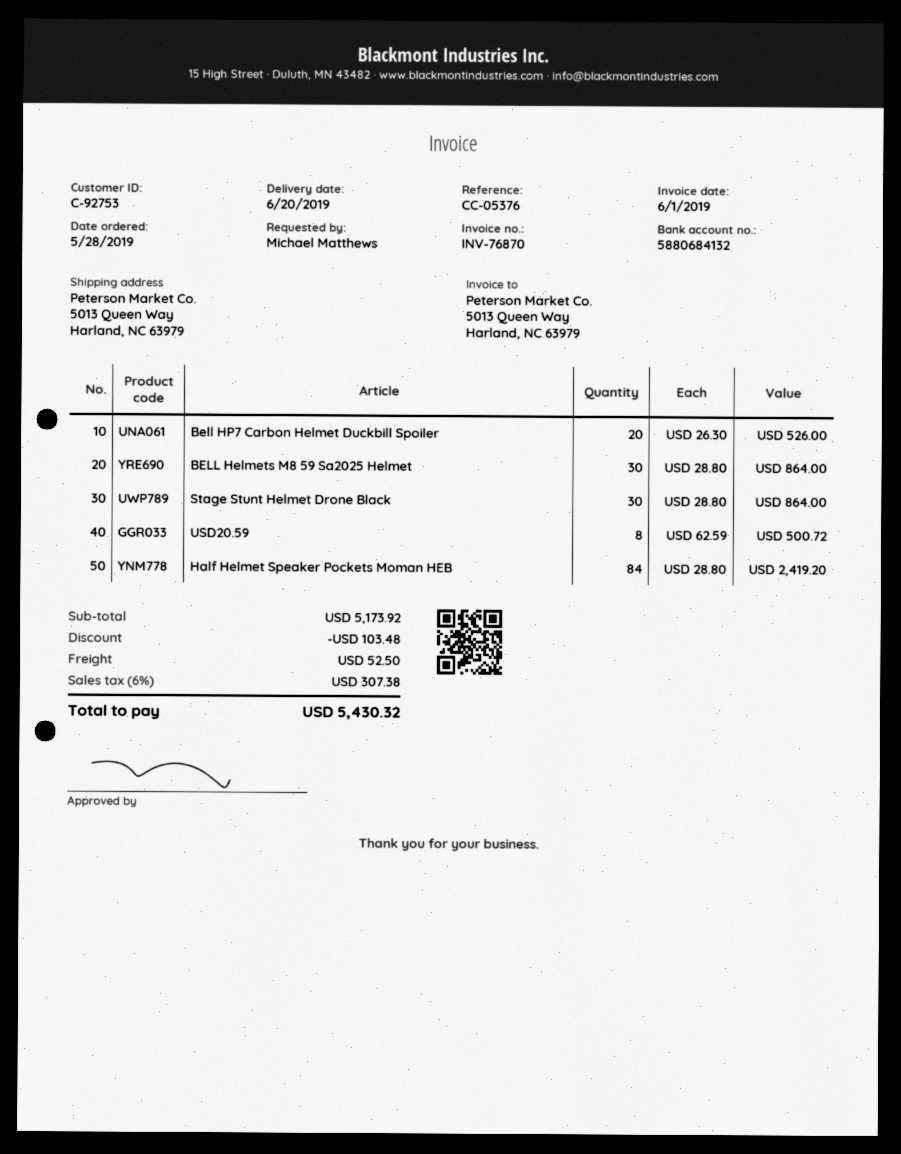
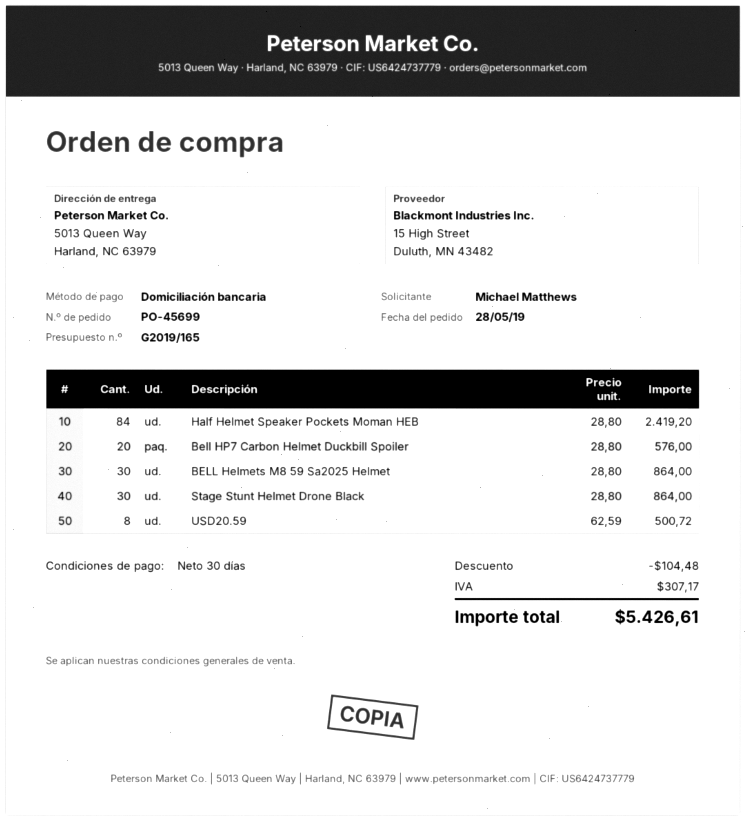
Bell HP7 Carbon Helmet Duckbill Spoiler: 20 x 26.30 = 526.00 -> 20 x 28.80 = 576.00
discount: 103.48 -> 104.48
shipping: 52.50 -> none
tax: 307.38 -> 307.17
total: 5430.32 -> 5426.61

